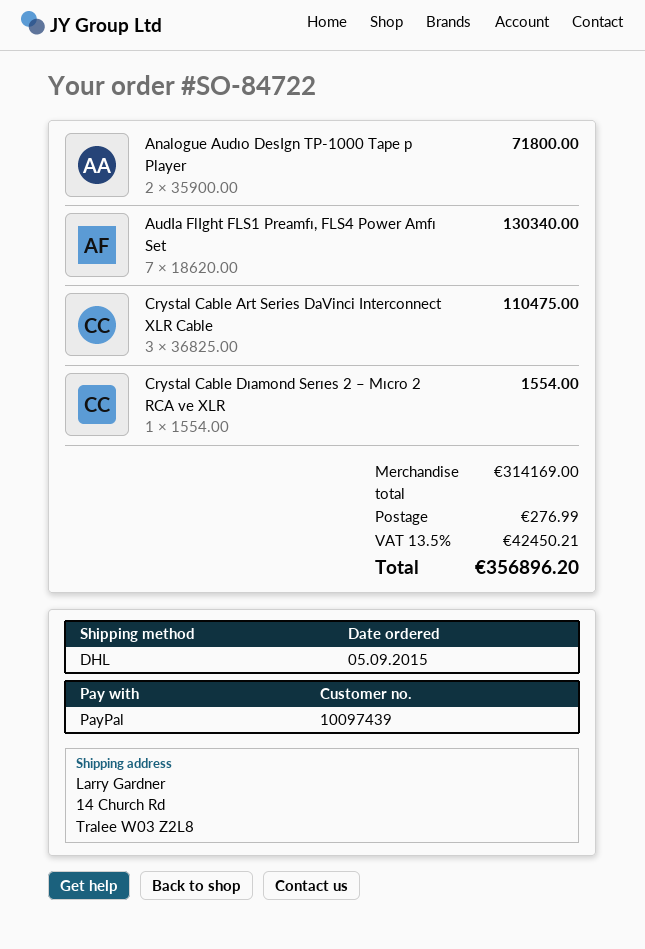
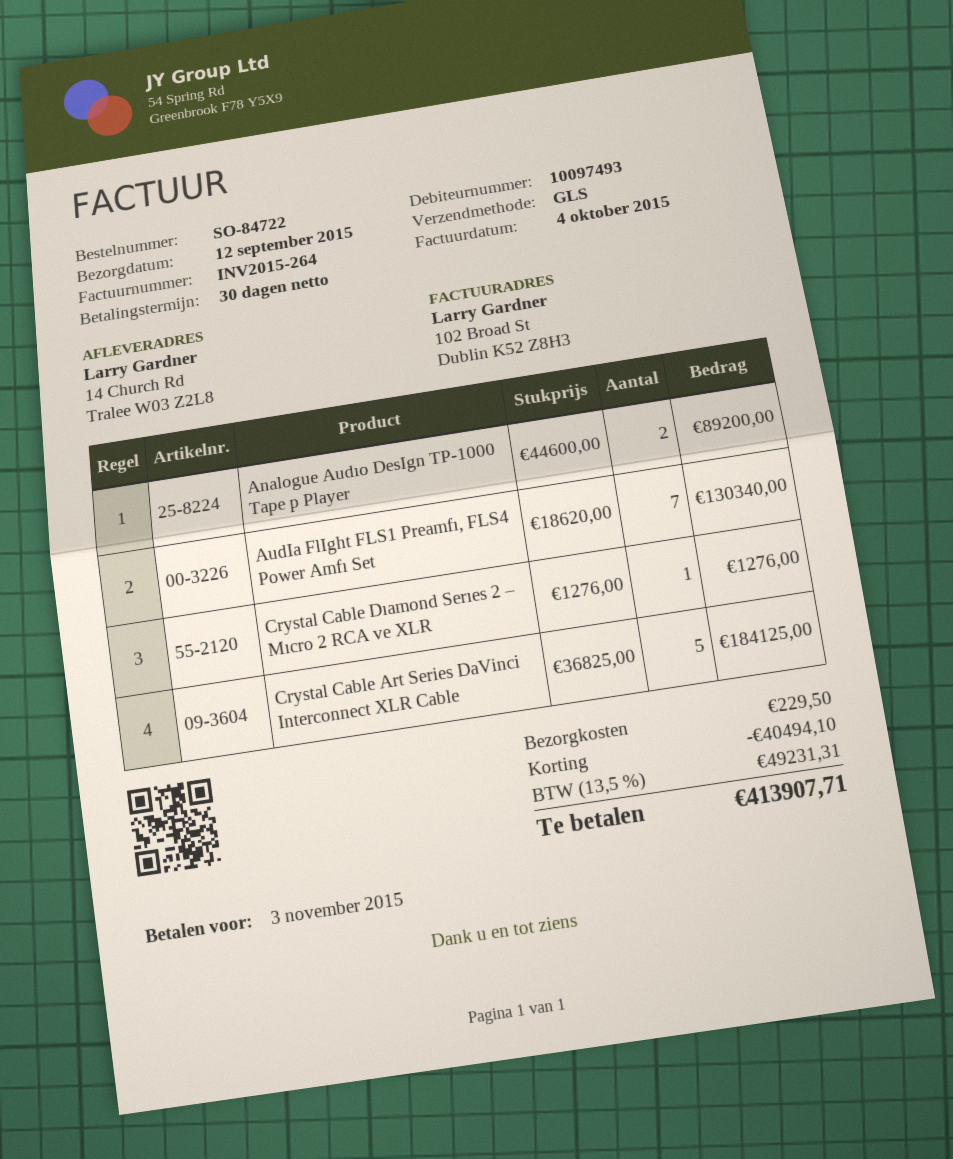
customer number: 10097439 -> 10097493
shipping method: DHL -> GLS
Analogue Audıo DesIgn TP-1000 Tape p Player: 2 x 35900.00 = 71800.00 -> 2 x 44600.00 = 89200.00
Crystal Cable Art Series DaVinci Interconnect XLR Cable: 3 x 36825.00 = 110475.00 -> 5 x 36825.00 = 184125.00
Crystal Cable Dıamond Serıes 2 – Mıcro 2 RCA ve XLR: 1 x 1554.00 = 1554.00 -> 1 x 1276.00 = 1276.00
discount: none -> 40494.10
shipping: 276.99 -> 229.50
tax: 13.5% = 42450.21 -> 13.5% = 49231.31
total: 356896.20 -> 413907.71

